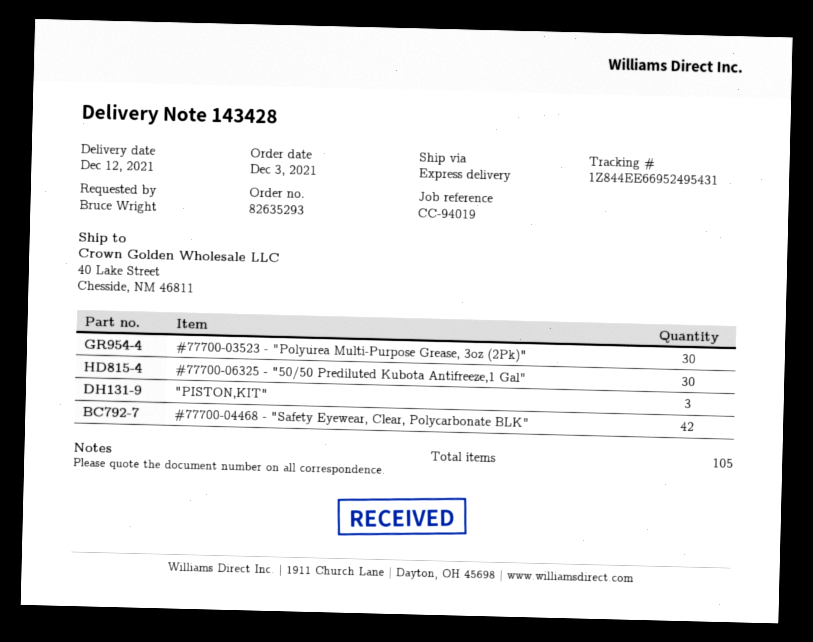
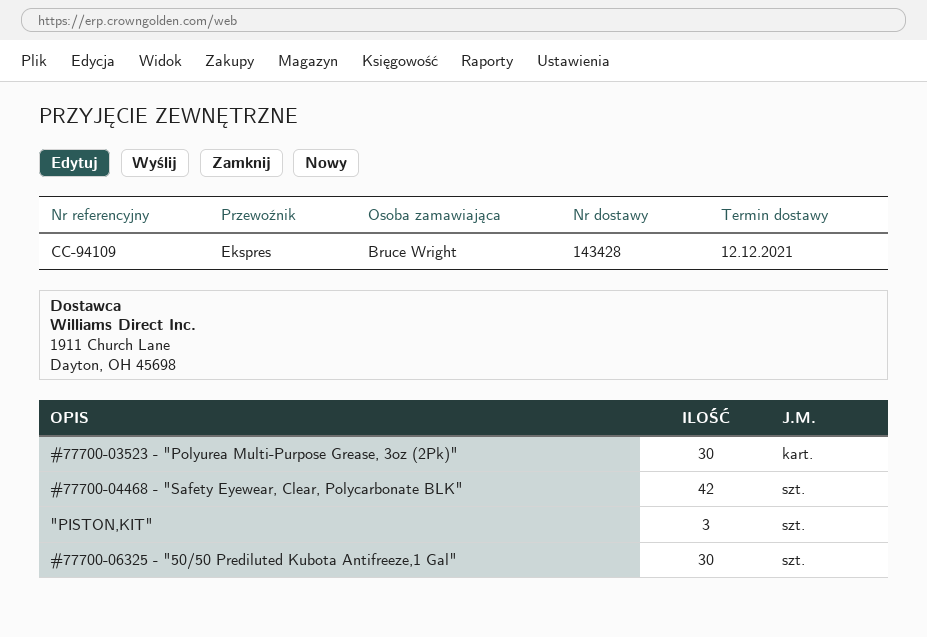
reference: CC-94019 -> CC-94109

